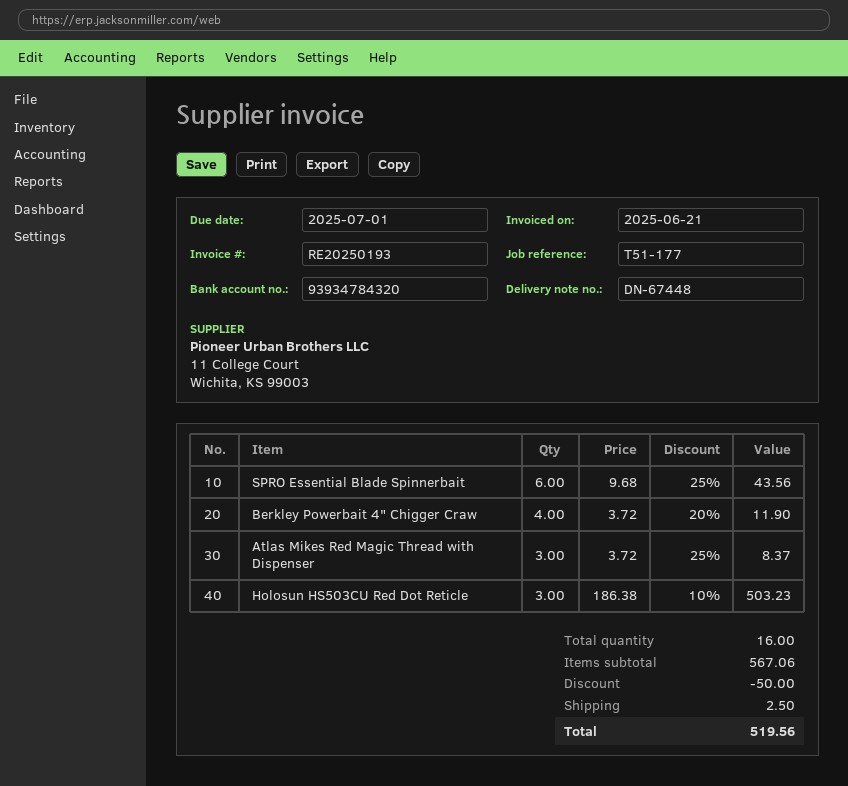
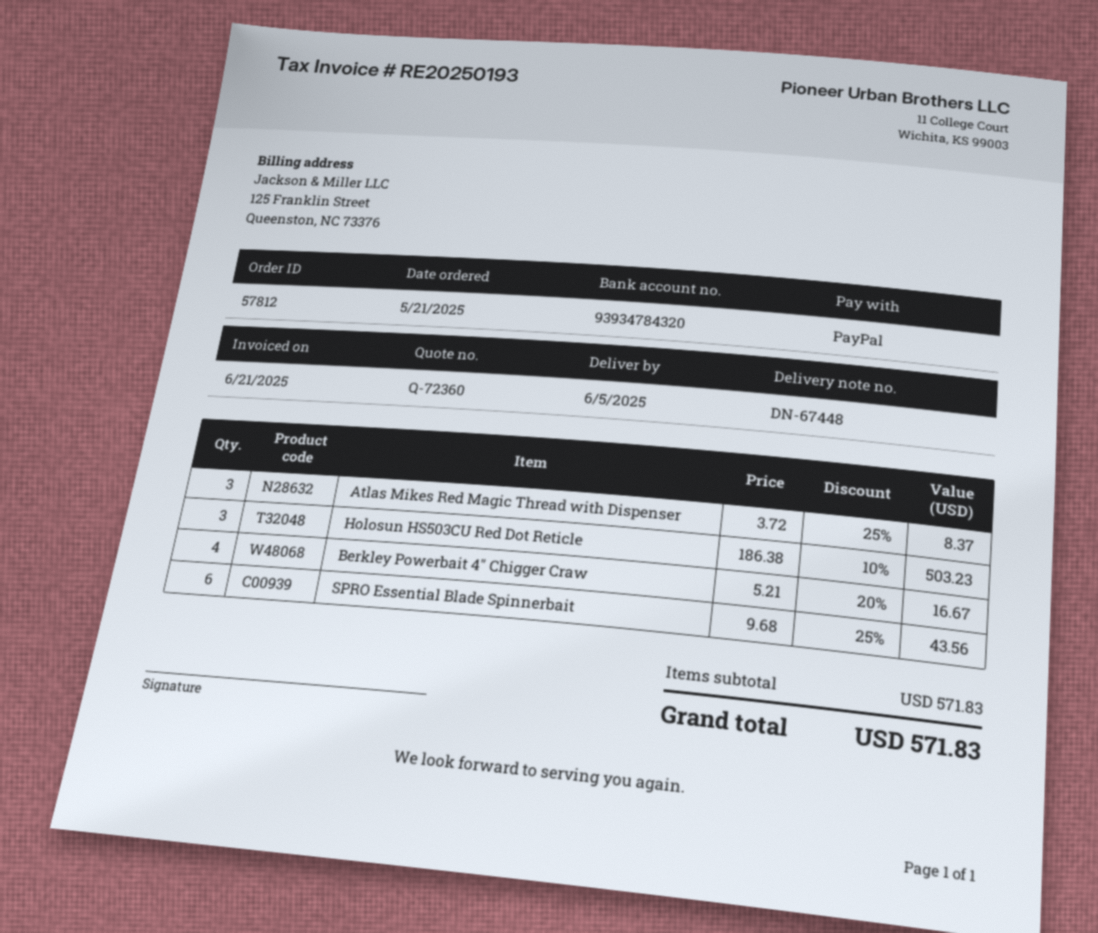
Berkley Powerbait 4" Chigger Craw: 4 x 3.72 - 20% = 11.90 -> 4 x 5.21 - 20% = 16.67
subtotal: 567.06 -> 571.83
discount: 50.00 -> none
shipping: 2.50 -> none
total: 519.56 -> 571.83

